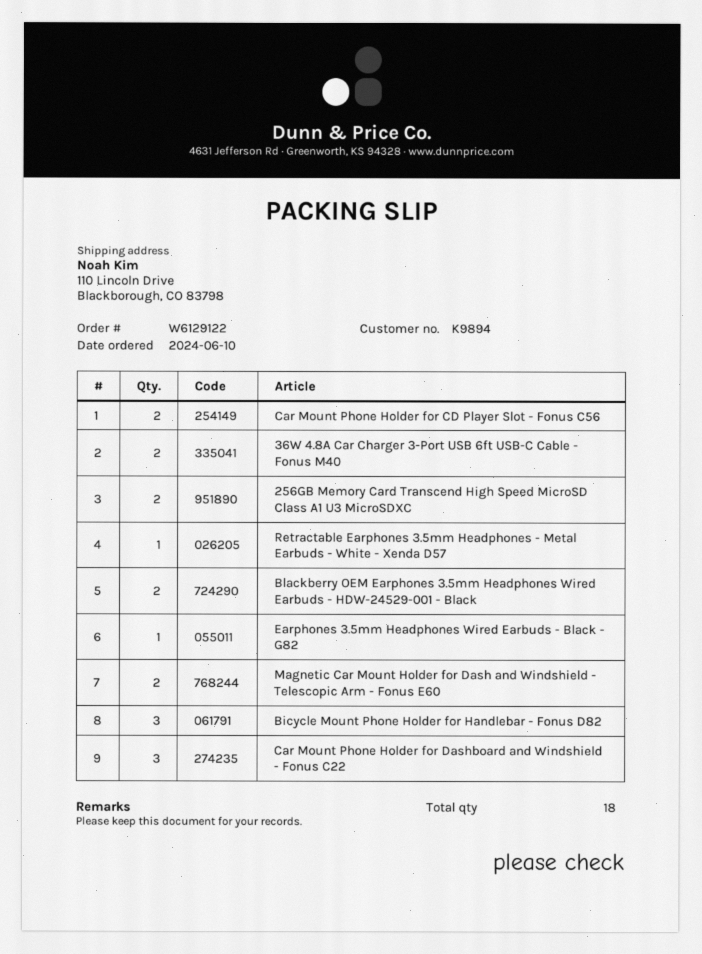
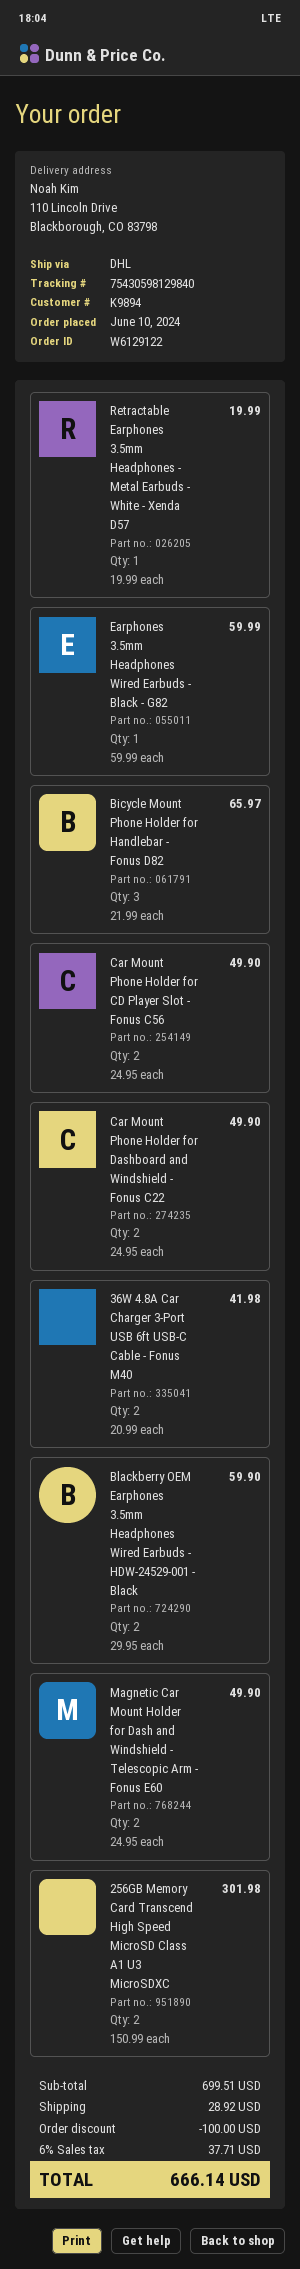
Car Mount Phone Holder for Dashboard and Windshield - Fonus C22: 3 -> 2

